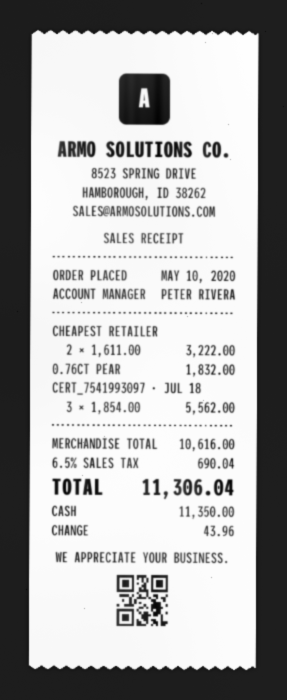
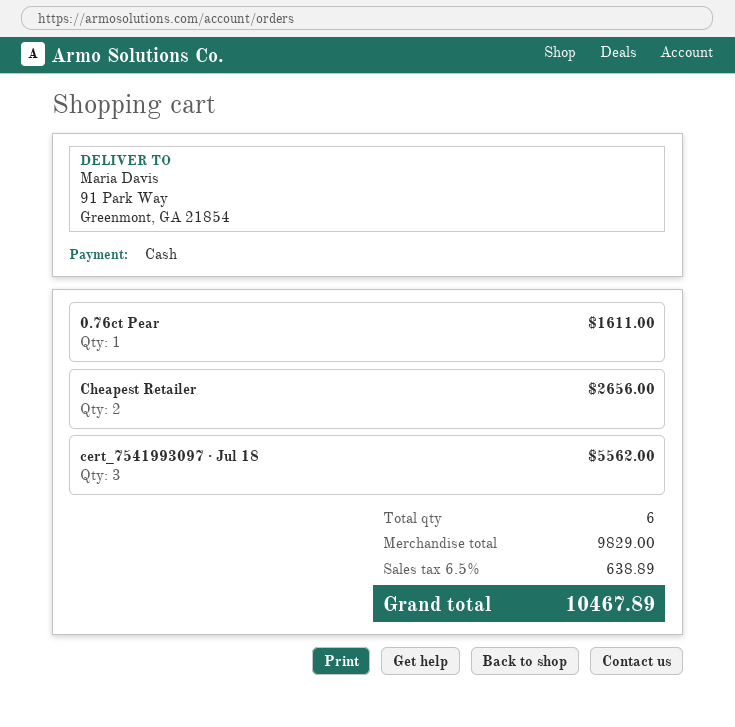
CHEAPEST RETAILER: 2 for 3222.00 -> 2 for 2656.00
0.76CT PEAR: 1 for 1832.00 -> 1 for 1611.00
subtotal: 10616.00 -> 9829.00
tax: 6.5% = 690.04 -> 6.5% = 638.89
total: 11306.04 -> 10467.89

